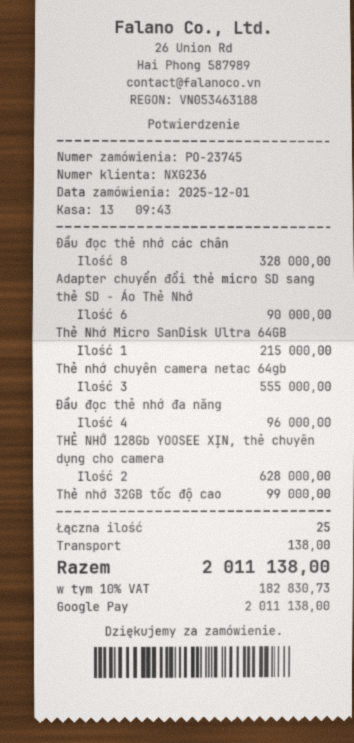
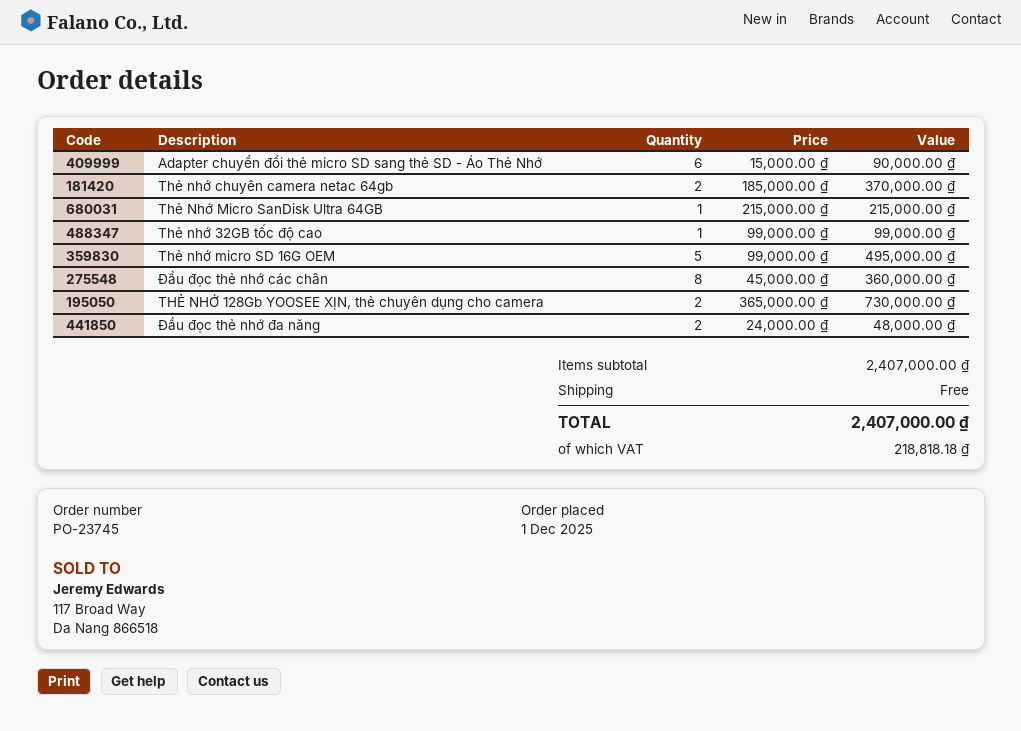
Đầu đọc thẻ nhớ các chân: 8 for 328000.00 -> 8 for 360000.00
Thẻ nhớ chuyên camera netac 64gb: 3 for 555000.00 -> 2 for 370000.00
Đầu đọc thẻ nhớ đa năng: 4 for 96000.00 -> 2 for 48000.00
THẺ NHỚ 128Gb YOOSEE XỊN, thẻ chuyên dụng cho camera: 2 for 628000.00 -> 2 for 730000.00
Thẻ nhớ micro SD 16G OEM: none -> 5 for 495000.00
shipping: 138.00 -> 0.00
tax: 182830.73 -> 218818.18
total: 2011138.00 -> 2407000.00

